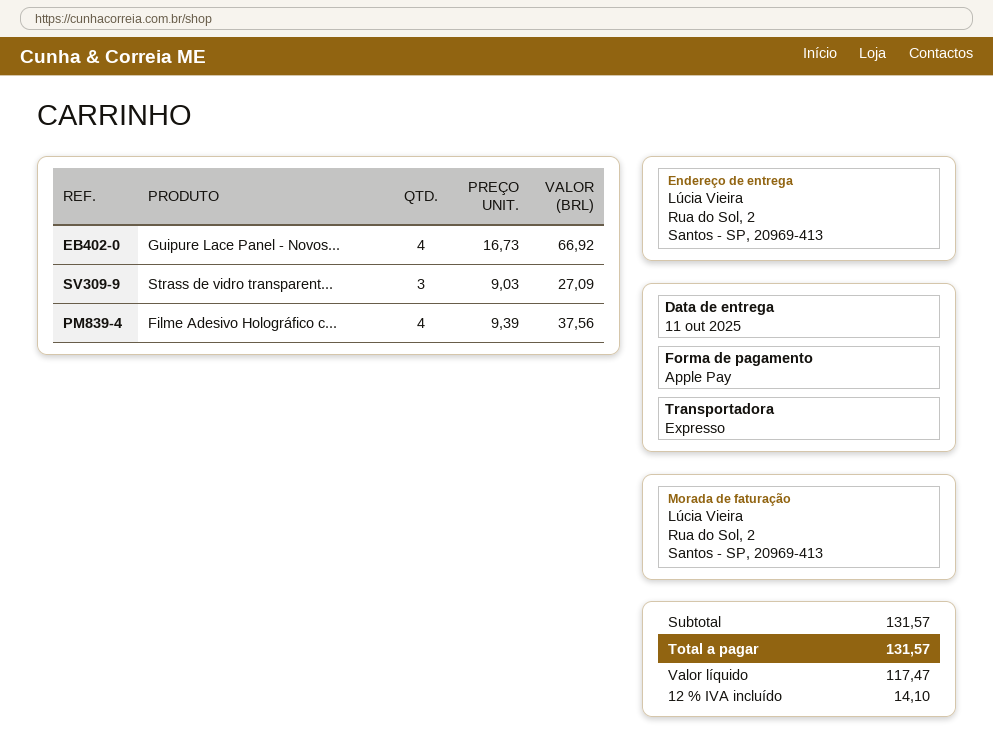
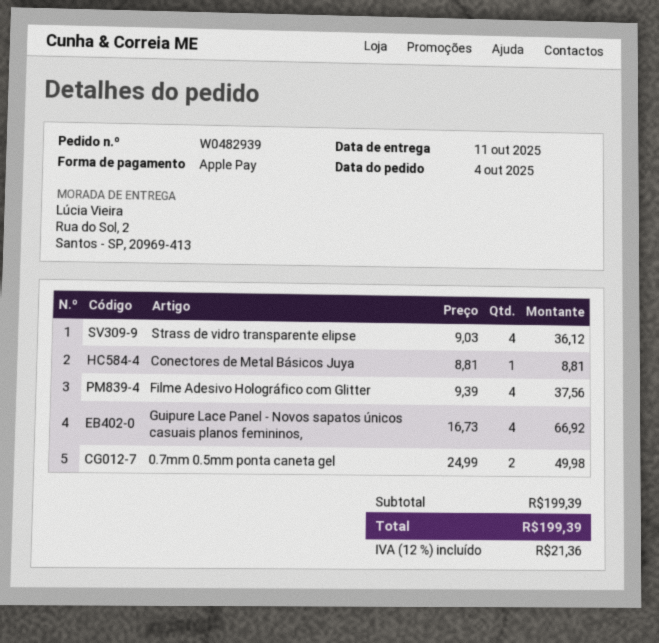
Strass de vidro transparent...: 3 x 9.03 = 27.09 -> 4 x 9.03 = 36.12
Conectores de Metal Básicos Juya: none -> 1 x 8.81 = 8.81
0.7mm 0.5mm ponta caneta gel: none -> 2 x 24.99 = 49.98
subtotal: 131.57 -> 199.39
tax: 12% = 14.10 -> 12% = 21.36
total: 131.57 -> 199.39

